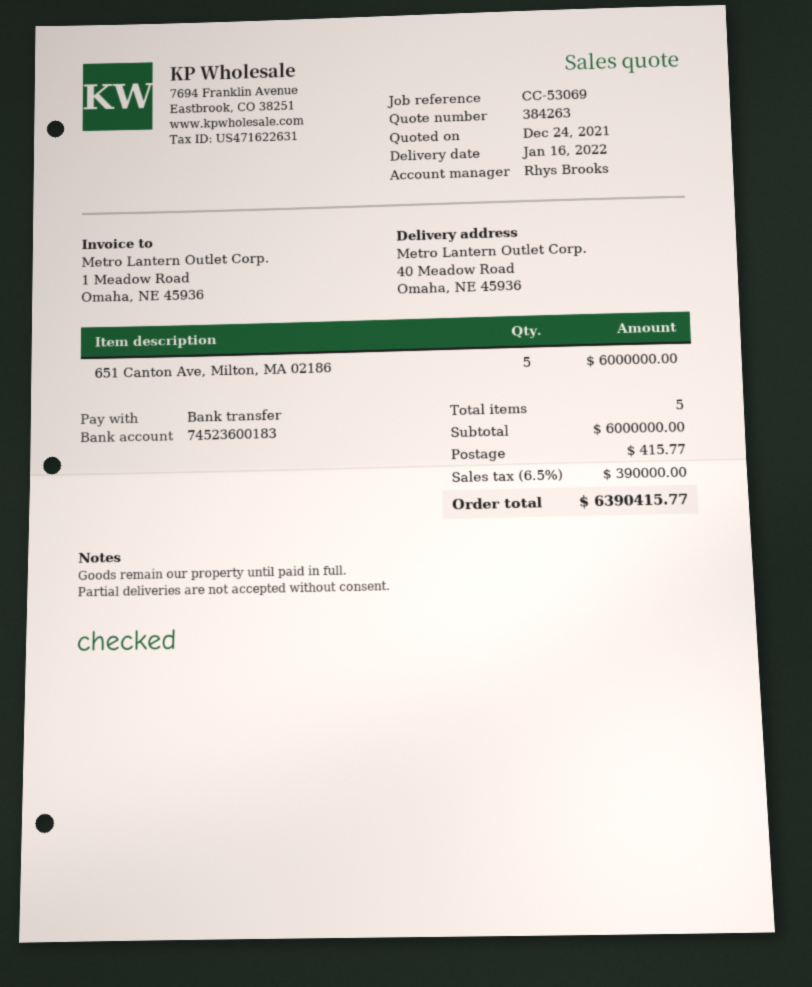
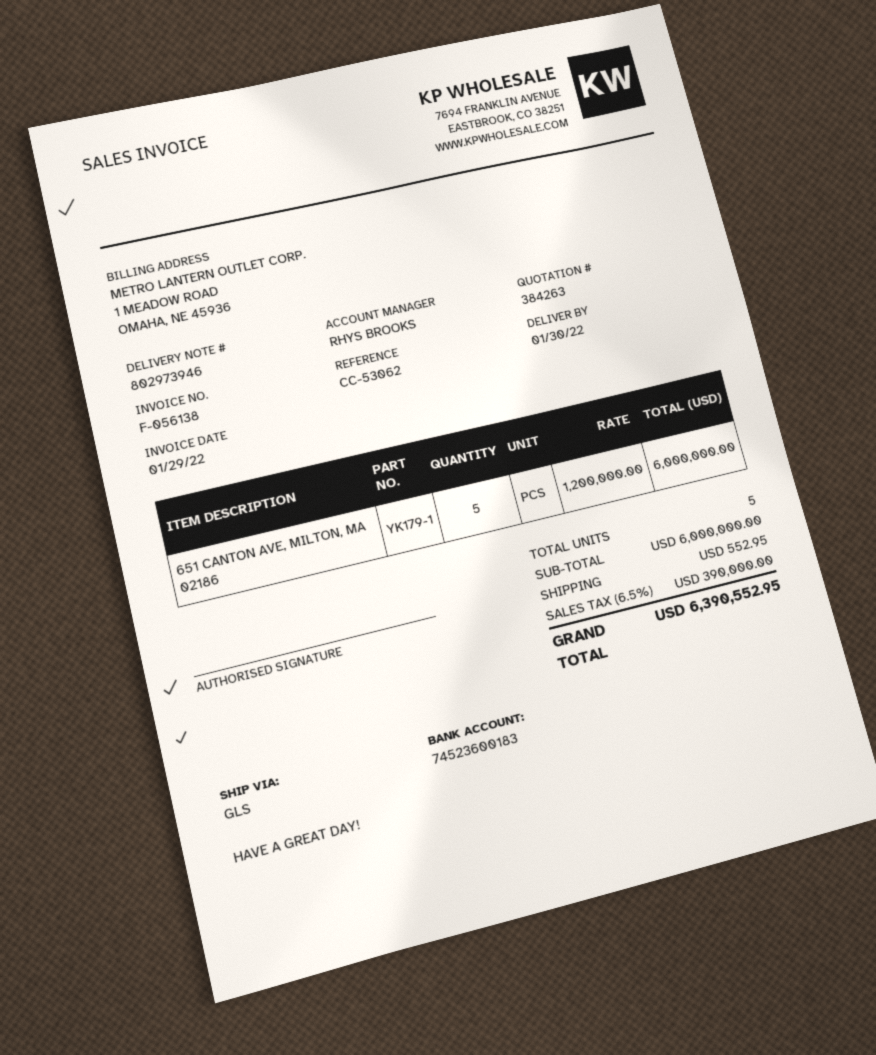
delivery date: 2022-01-16 -> 2022-01-30
reference: CC-53069 -> CC-53062
shipping: 415.77 -> 552.95
total: 6390415.77 -> 6390552.95

